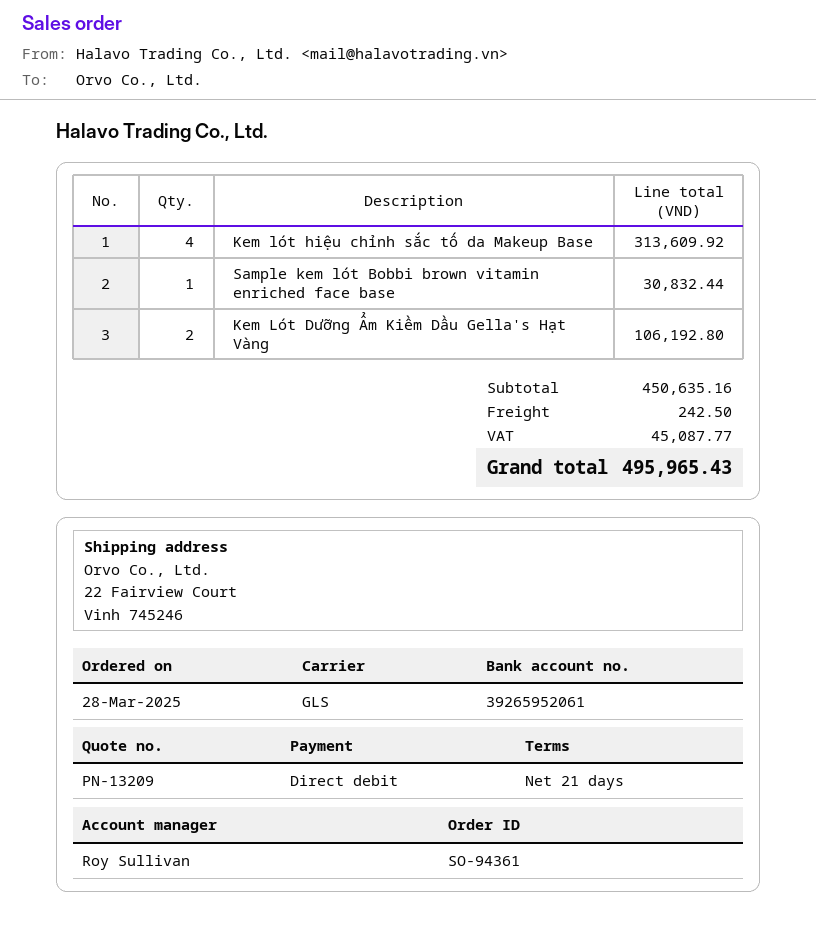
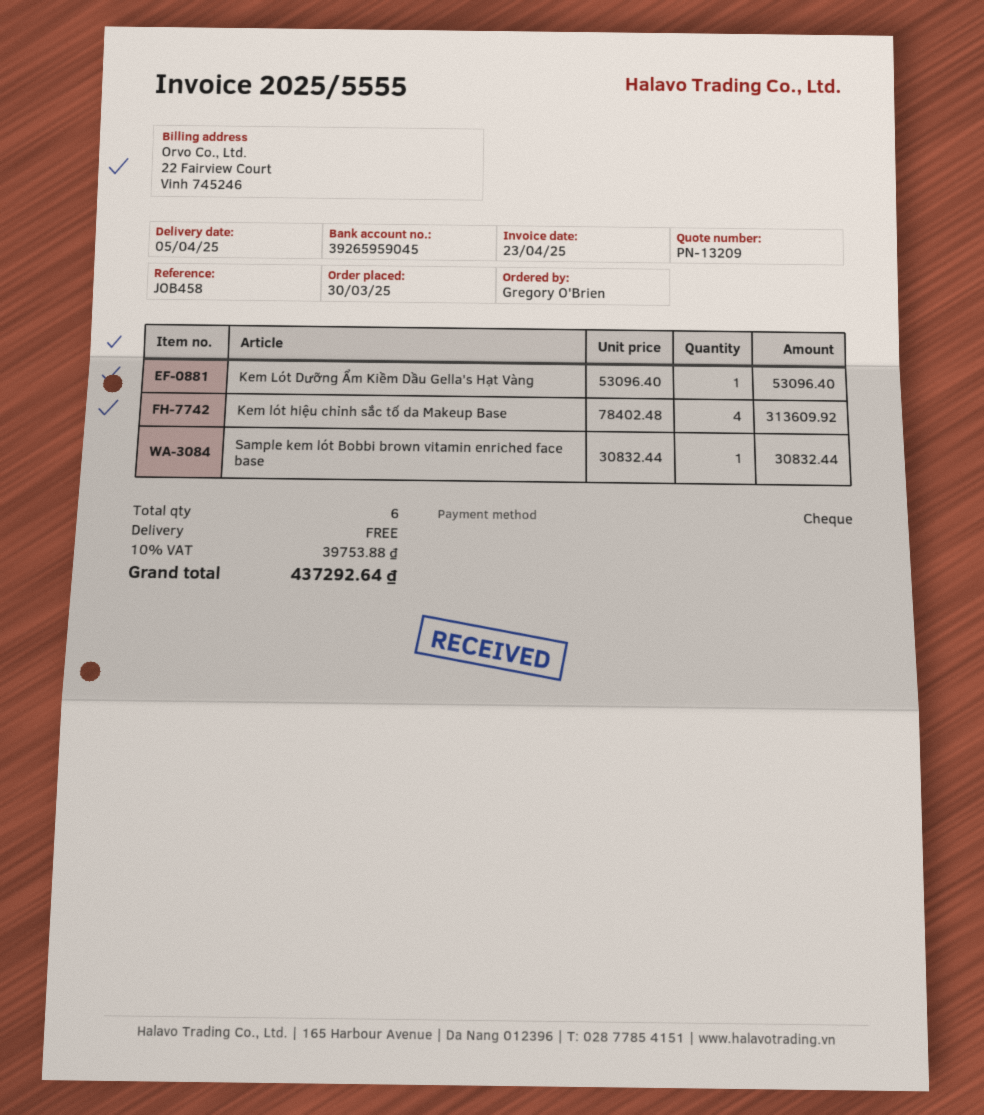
order date: 2025-03-28 -> 2025-03-30
payment method: direct debit -> cheque
bank account: 39265952061 -> 39265959045
Kem Lót Dưỡng Ẩm Kiềm Dầu Gella's Hạt Vàng: 2 for 106192.80 -> 1 for 53096.40
shipping: 242.50 -> 0.00
tax: 45087.77 -> 39753.88
total: 495965.43 -> 437292.64

